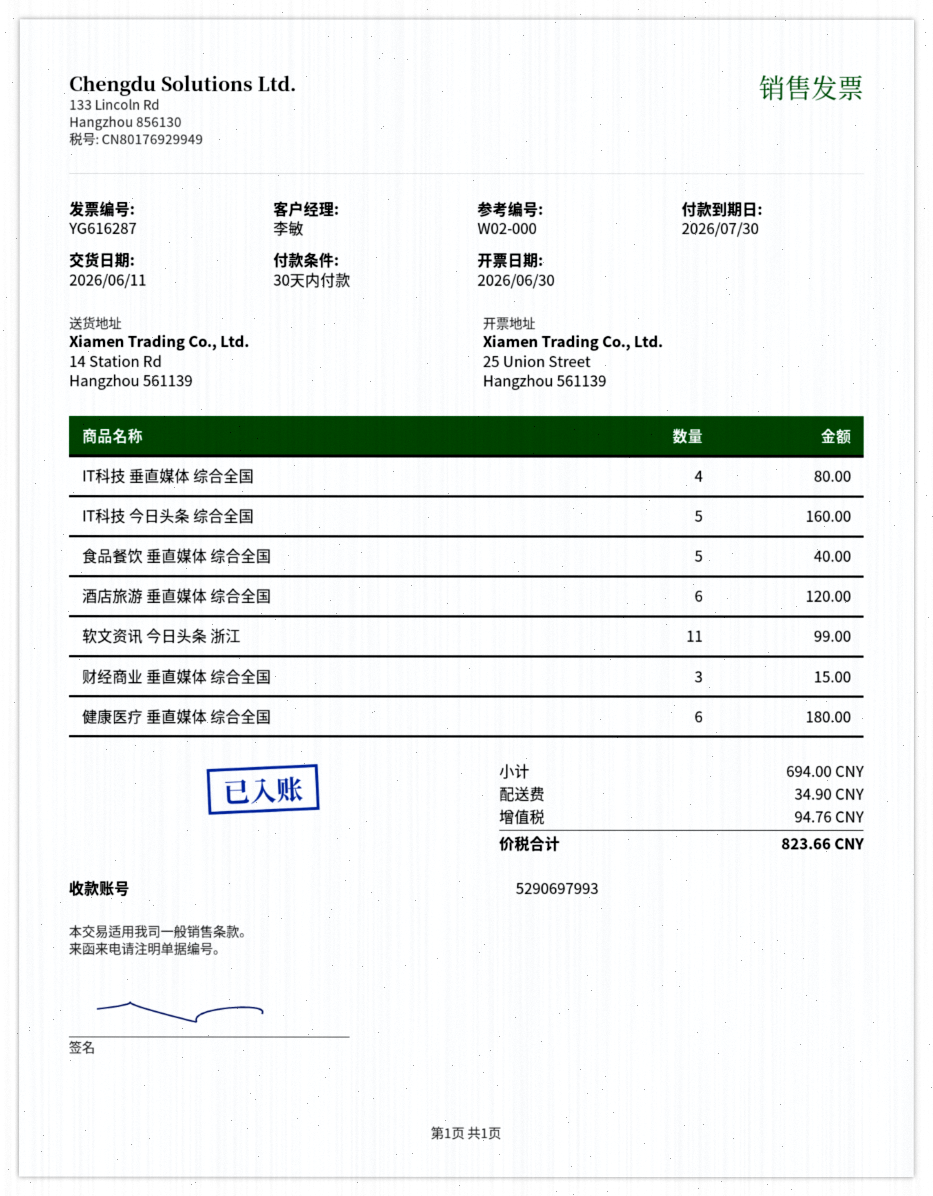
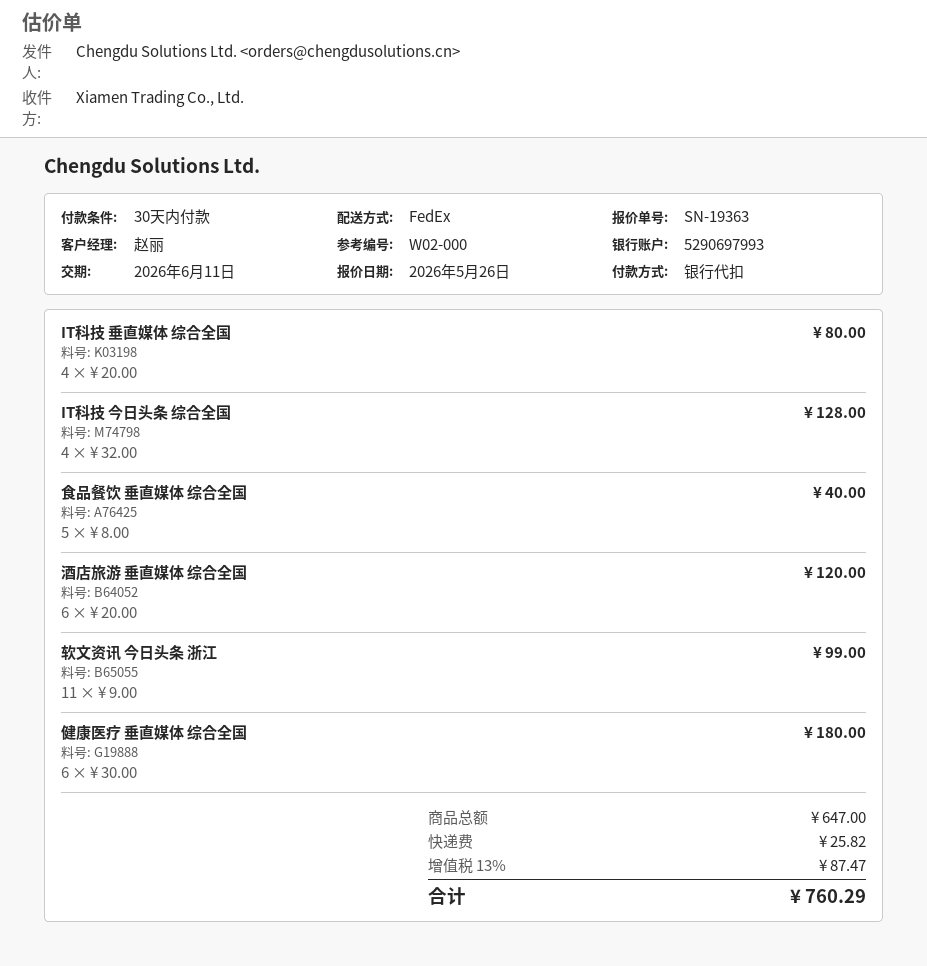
sales rep: 李敏 -> 赵丽
IT科技 今日头条 综合全国: 5 for 160.00 -> 4 for 128.00
财经商业 垂直媒体 综合全国: 3 for 15.00 -> none
subtotal: 694.00 -> 647.00
shipping: 34.90 -> 25.82
tax: 94.76 -> 87.47
total: 823.66 -> 760.29

